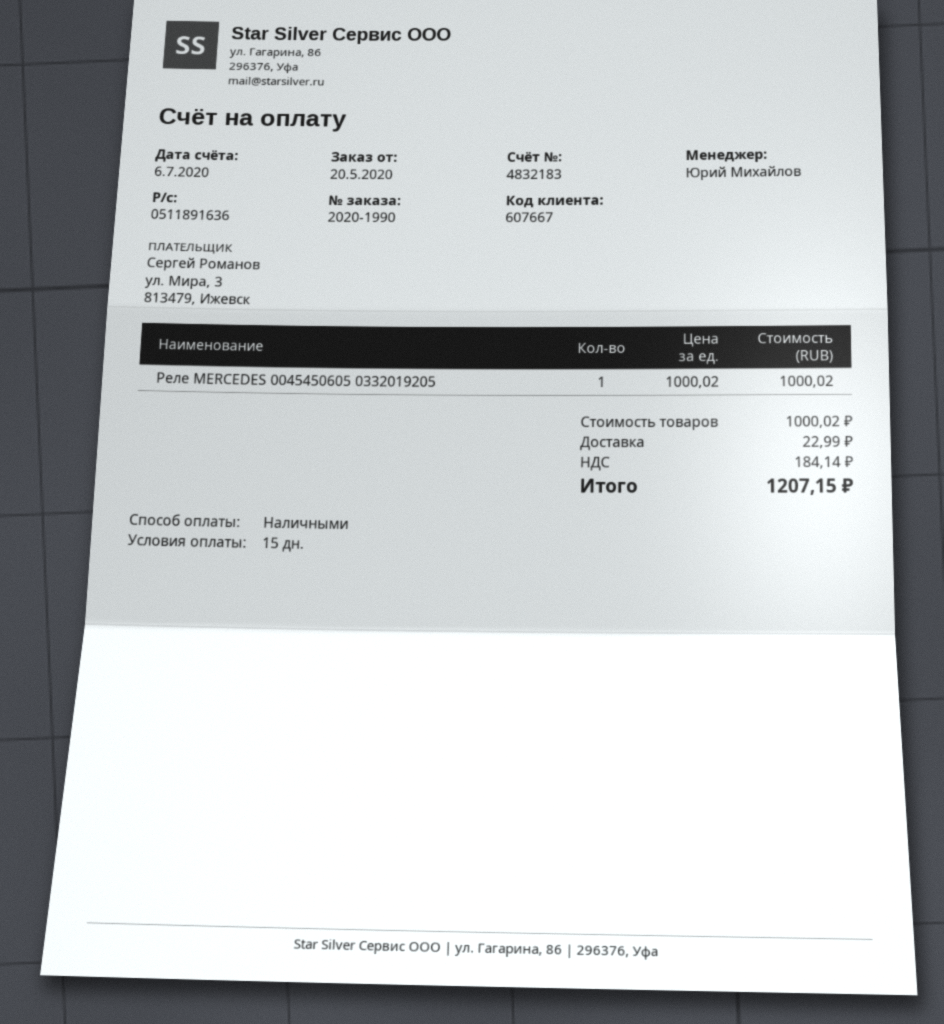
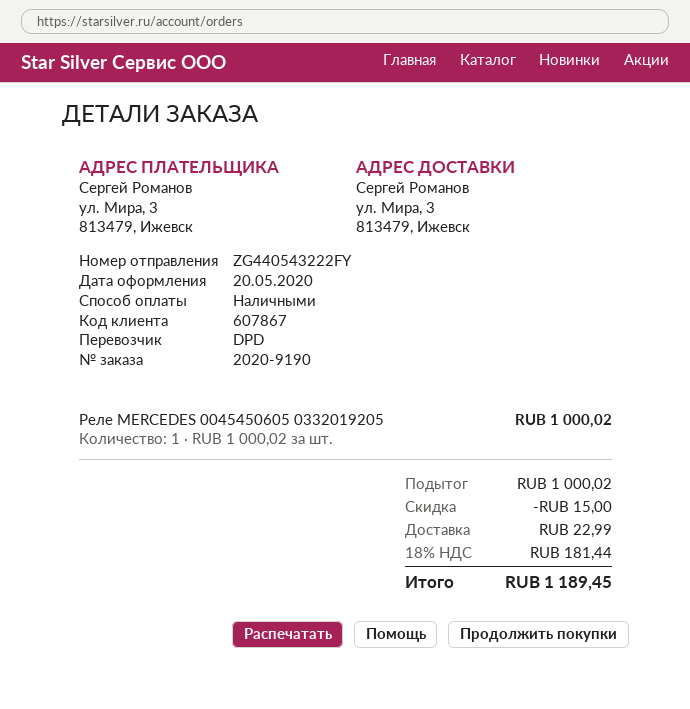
order number: 2020-1990 -> 2020-9190
customer number: 607667 -> 607867
discount: none -> 15.00
tax: 184.14 -> 181.44
total: 1207.15 -> 1189.45

